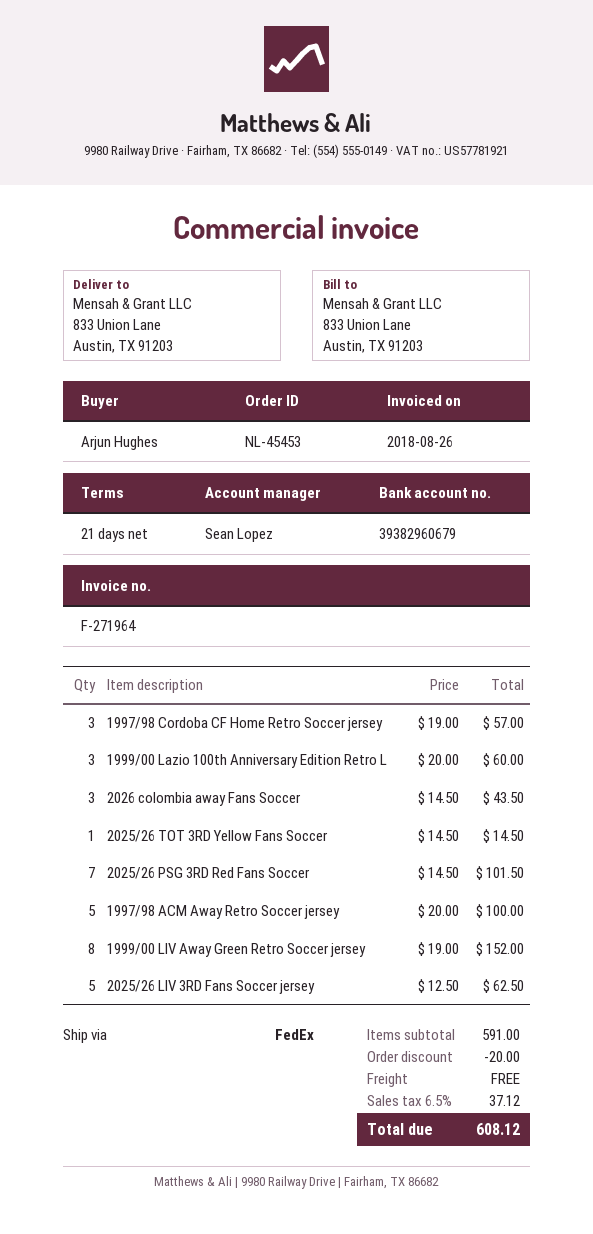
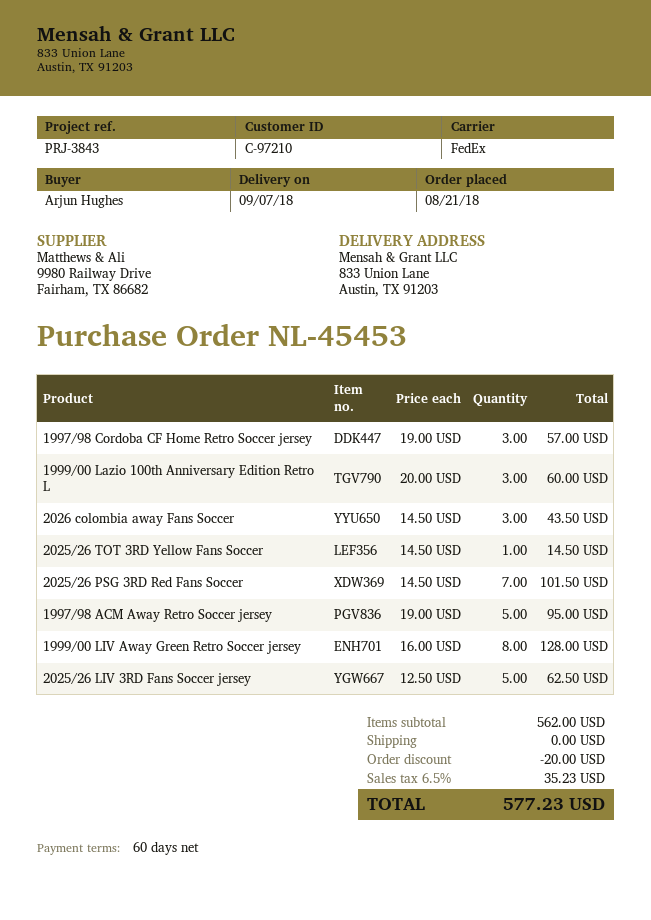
payment terms: 21 days -> 60 days
1997/98 ACM Away Retro Soccer jersey: 5 x 20.00 = 100.00 -> 5 x 19.00 = 95.00
1999/00 LIV Away Green Retro Soccer jersey: 8 x 19.00 = 152.00 -> 8 x 16.00 = 128.00
subtotal: 591.00 -> 562.00
tax: 6.5% = 37.12 -> 6.5% = 35.23
total: 608.12 -> 577.23

